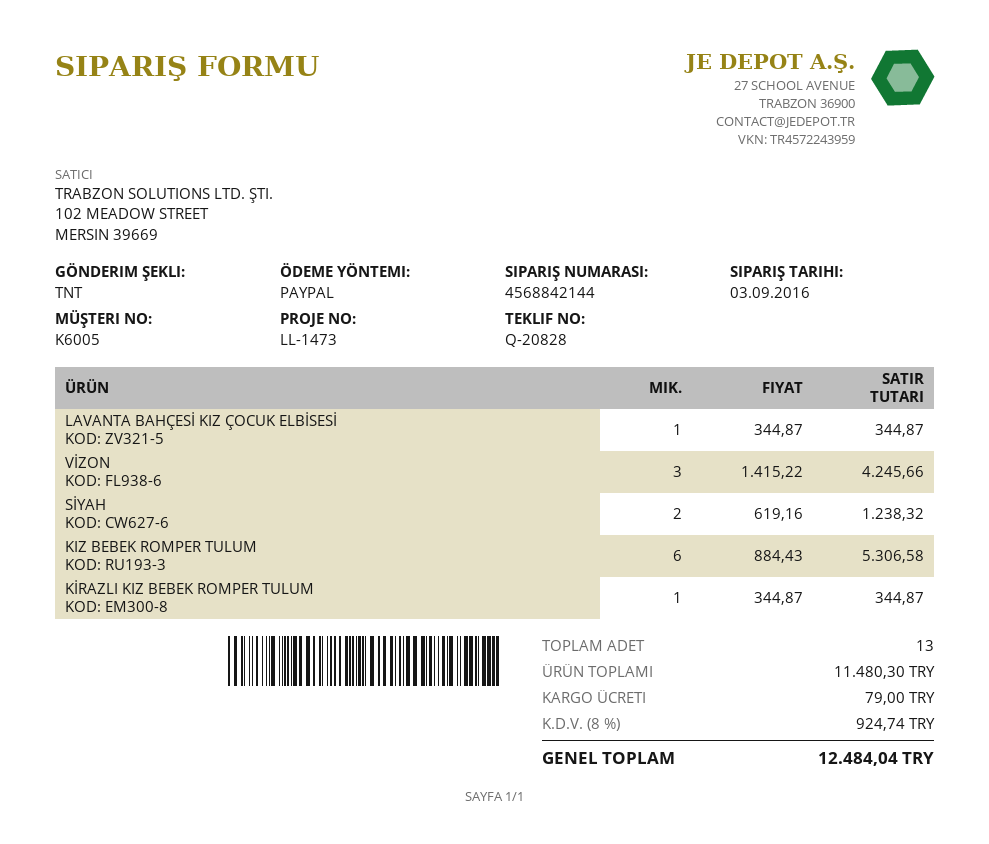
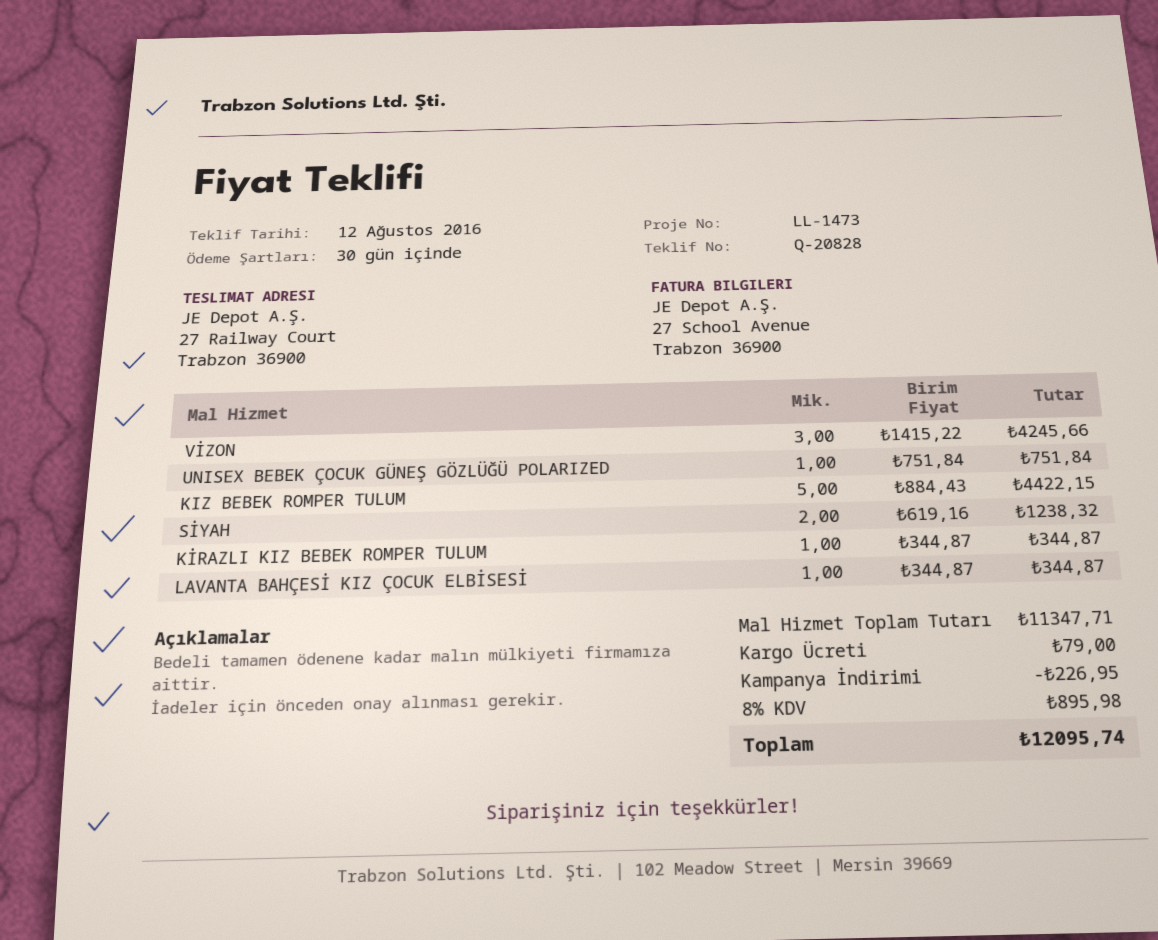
KIZ BEBEK ROMPER TULUM: 6 x 884.43 = 5306.58 -> 5 x 884.43 = 4422.15
UNISEX BEBEK ÇOCUK GÜNEŞ GÖZLÜĞÜ POLARIZED: none -> 1 x 751.84 = 751.84
subtotal: 11480.30 -> 11347.71
discount: none -> 226.95
tax: 8% = 924.74 -> 8% = 895.98
total: 12484.04 -> 12095.74

